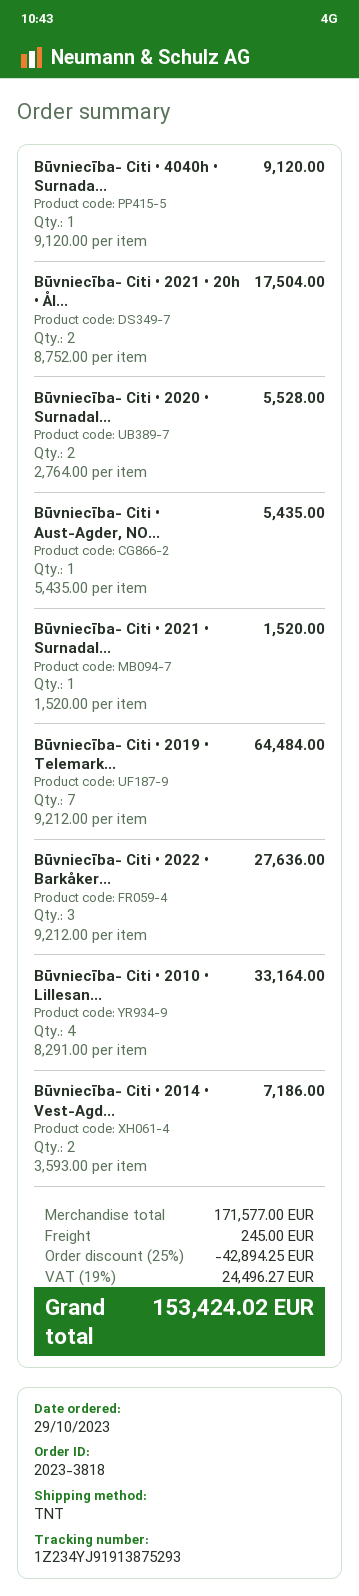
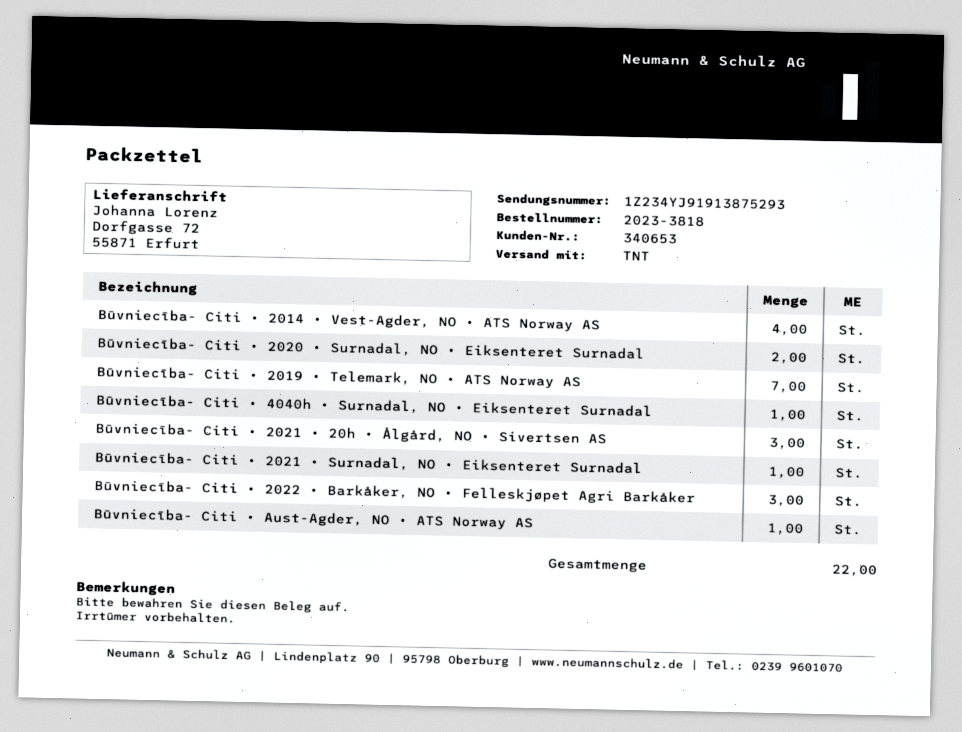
Būvniecība- Citi • 2021 • 20h • Ål...: 2 -> 3
Būvniecība- Citi • 2010 • Lillesan...: 4 -> none
Būvniecība- Citi • 2014 • Vest-Agd...: 2 -> 4

